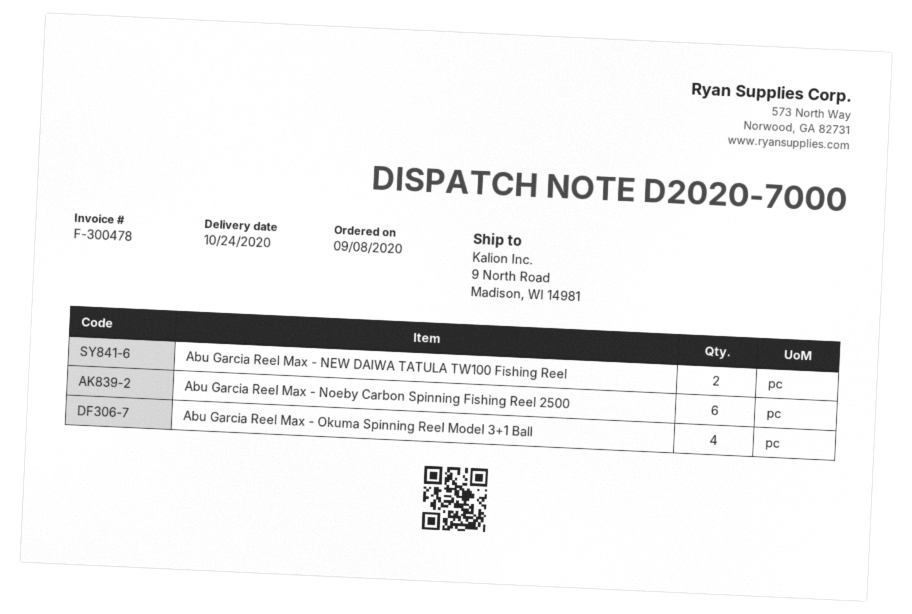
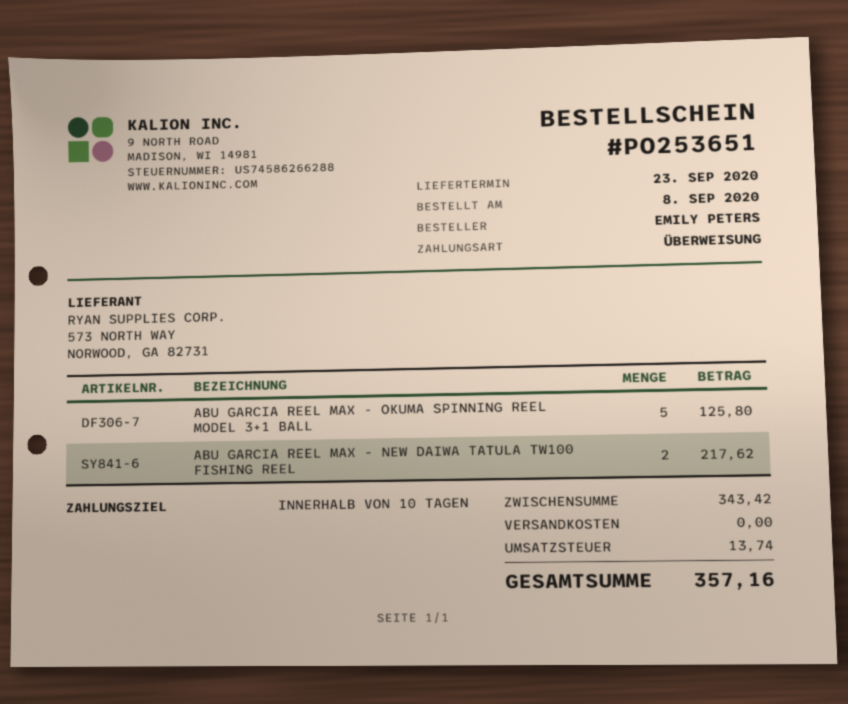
delivery date: 2020-10-24 -> 2020-09-23
Abu Garcia Reel Max - Noeby Carbon Spinning Fishing Reel 2500: 6 -> none
Abu Garcia Reel Max - Okuma Spinning Reel Model 3+1 Ball: 4 -> 5

